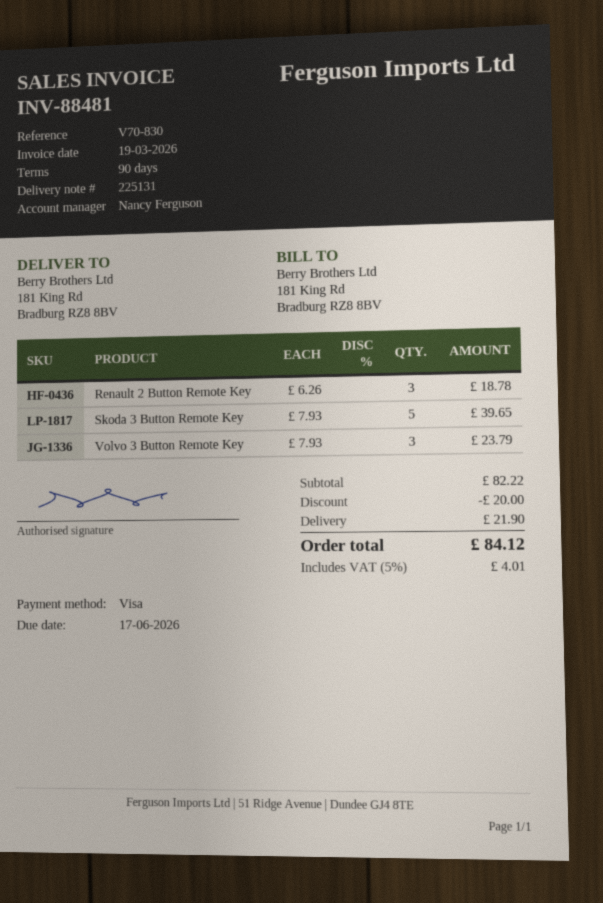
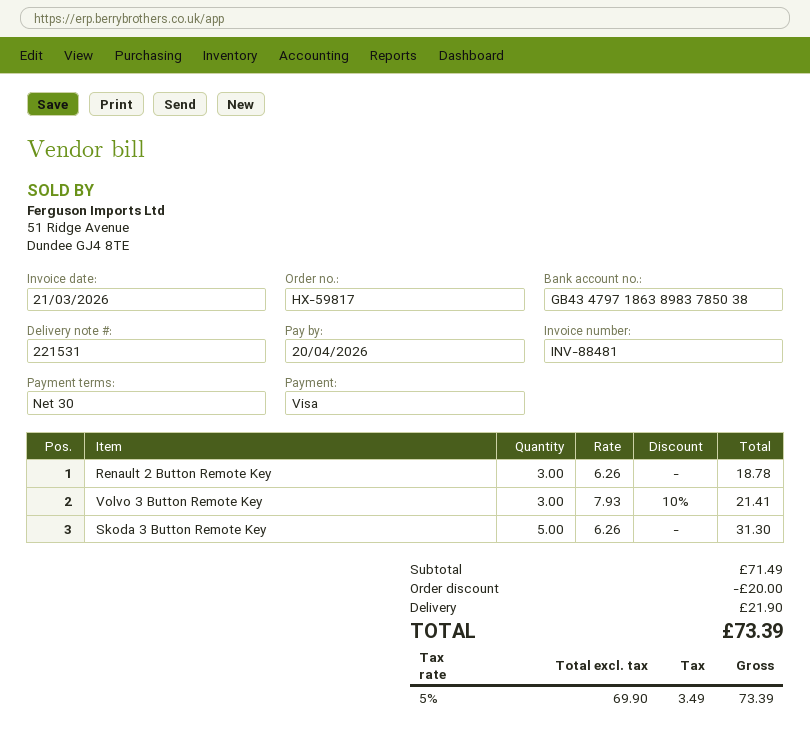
delivery note number: 225131 -> 221531
invoice date: 2026-03-19 -> 2026-03-21
payment terms: 90 days -> 30 days
due date: 2026-06-17 -> 2026-04-20
Skoda 3 Button Remote Key: 5 x 7.93 = 39.65 -> 5 x 6.26 = 31.30
Volvo 3 Button Remote Key: 3 x 7.93 = 23.79 -> 3 x 7.93 - 10% = 21.41
subtotal: 82.22 -> 71.49
tax: 5% = 4.01 -> 5% = 3.49
total: 84.12 -> 73.39

